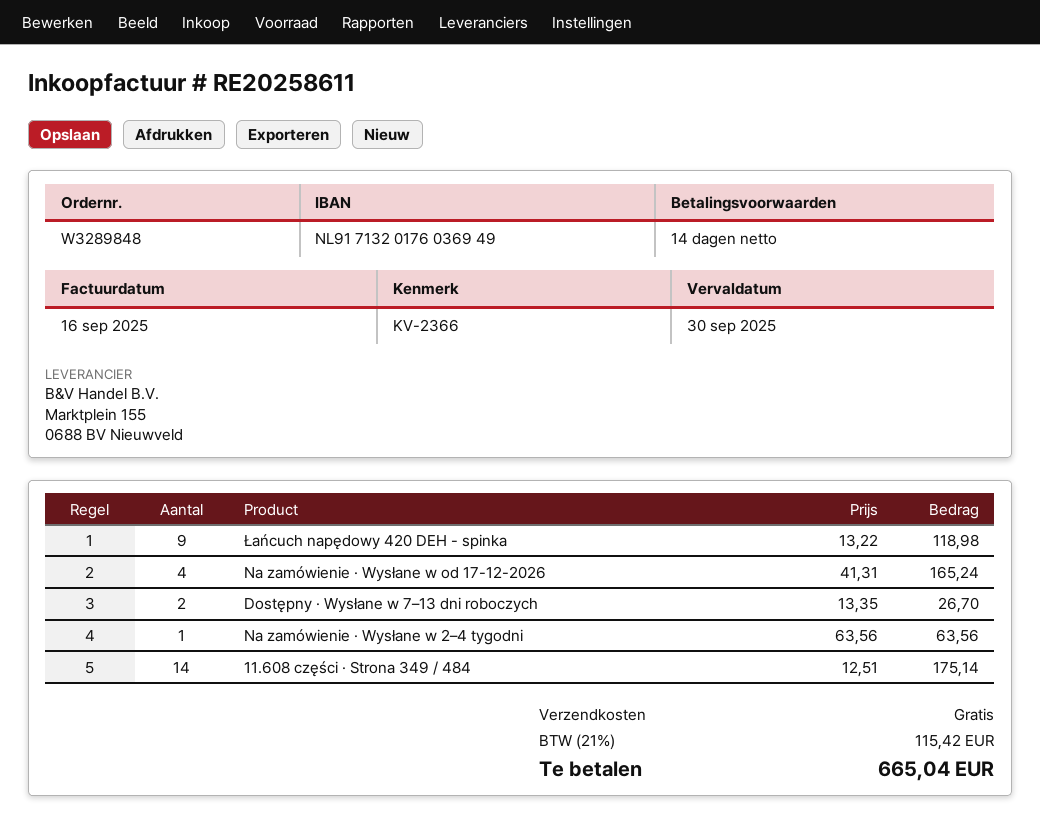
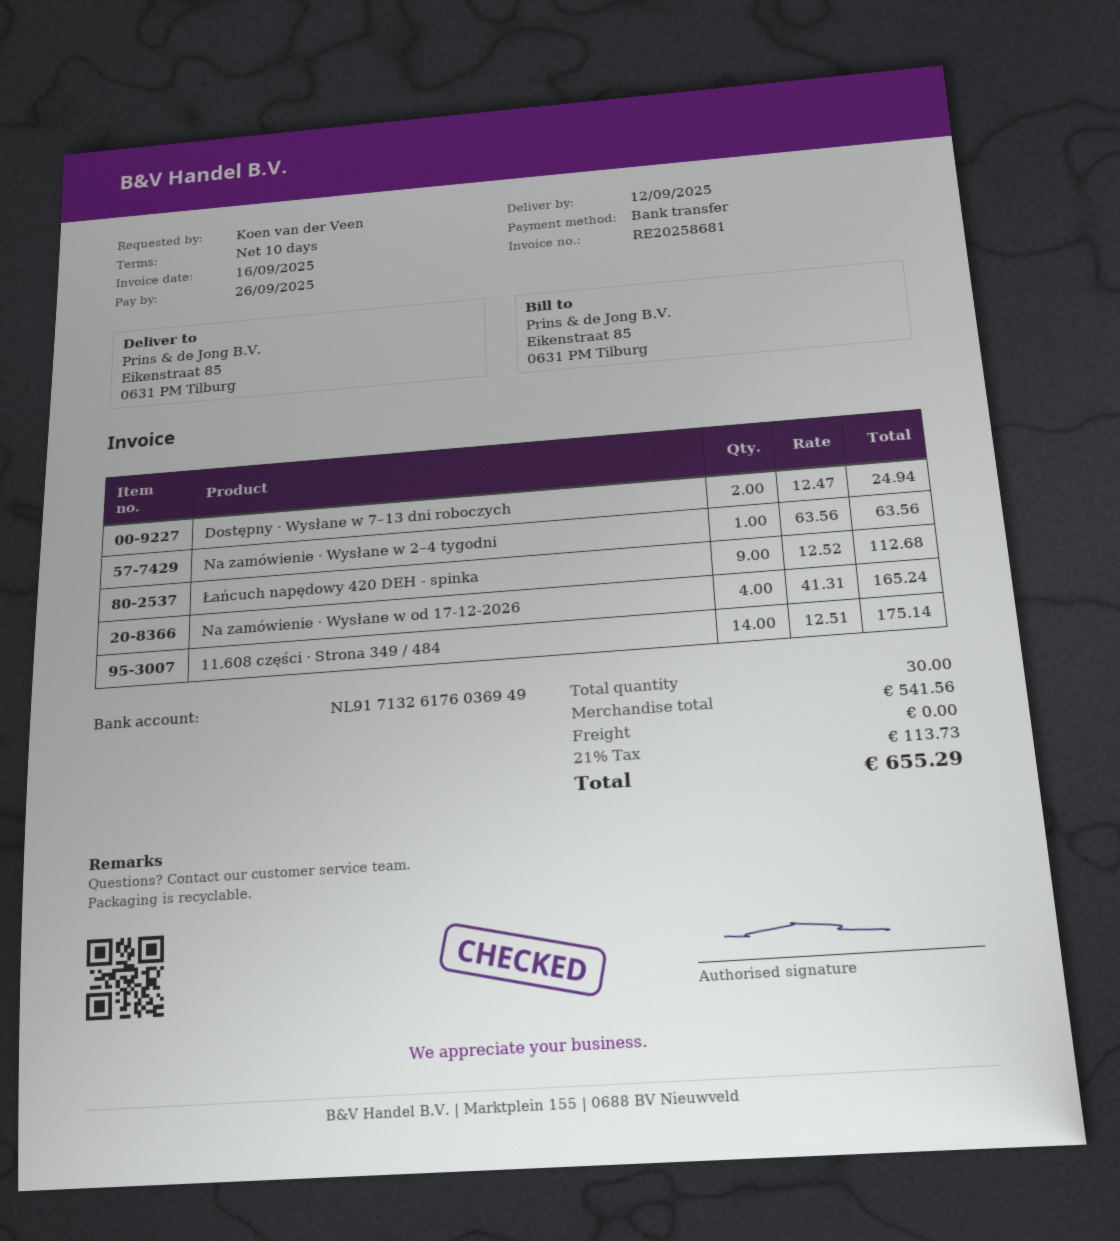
invoice number: RE20258611 -> RE20258681
payment terms: 14 days -> 10 days
due date: 2025-09-30 -> 2025-09-26
bank account: NL9171320176036949 -> NL9171326176036949
Łańcuch napędowy 420 DEH - spinka: 9 x 13.22 = 118.98 -> 9 x 12.52 = 112.68
Dostępny · Wysłane w 7–13 dni roboczych: 2 x 13.35 = 26.70 -> 2 x 12.47 = 24.94
tax: 21% = 115.42 -> 21% = 113.73
total: 665.04 -> 655.29

